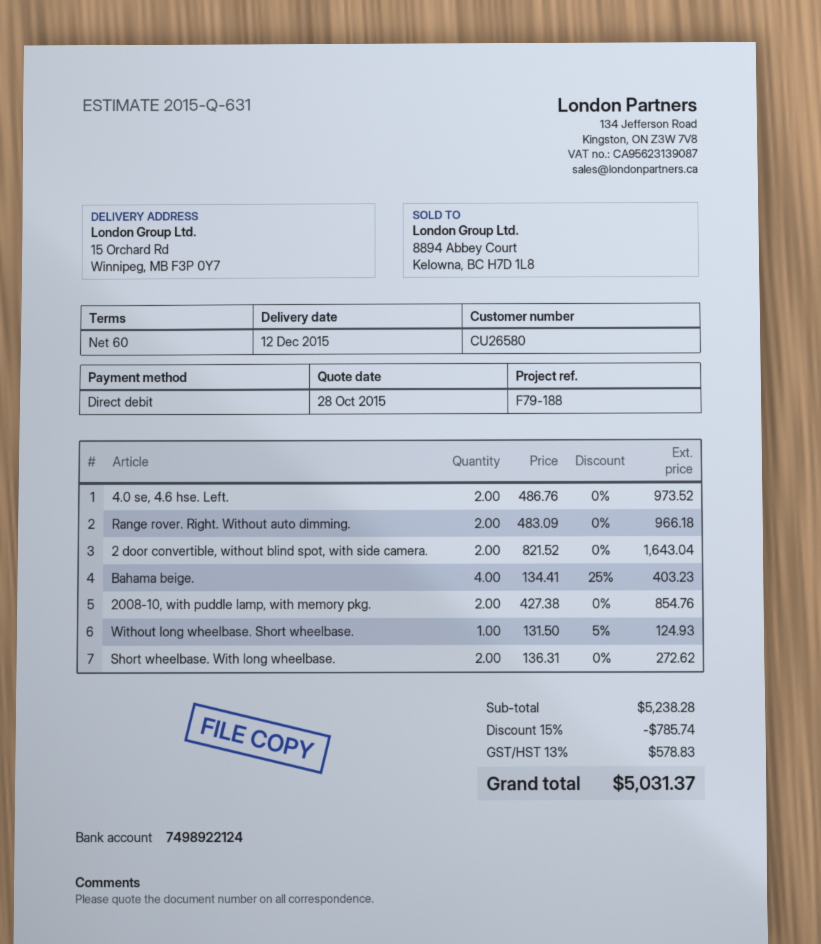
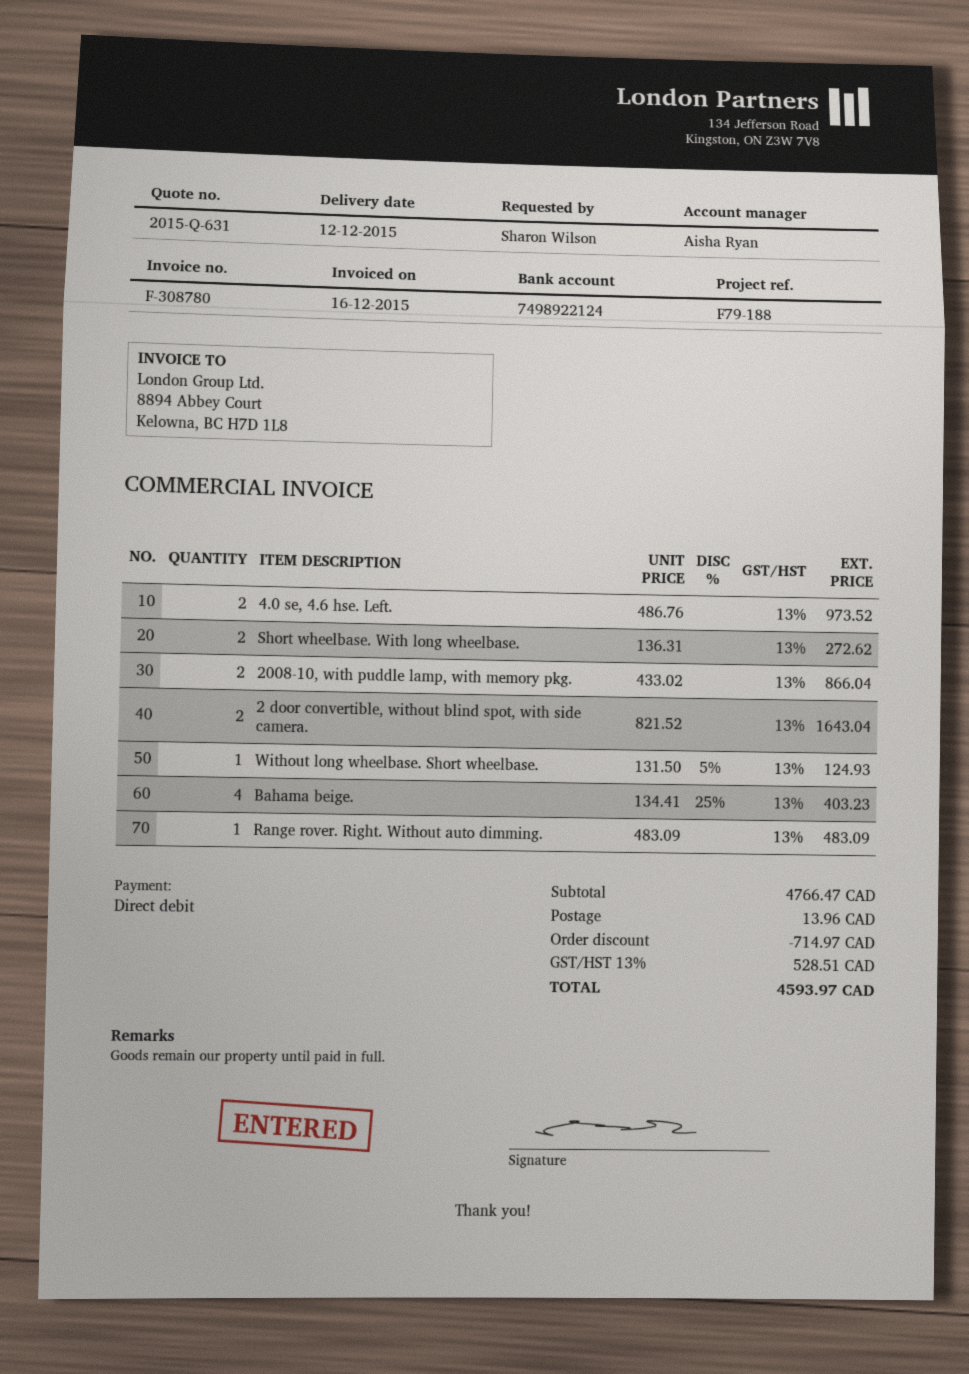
Range rover. Right. Without auto dimming.: 2 x 483.09 = 966.18 -> 1 x 483.09 = 483.09
2008-10, with puddle lamp, with memory pkg.: 2 x 427.38 = 854.76 -> 2 x 433.02 = 866.04
subtotal: 5238.28 -> 4766.47
discount: 785.74 -> 714.97
shipping: none -> 13.96
tax: 13% = 578.83 -> 13% = 528.51
total: 5031.37 -> 4593.97

